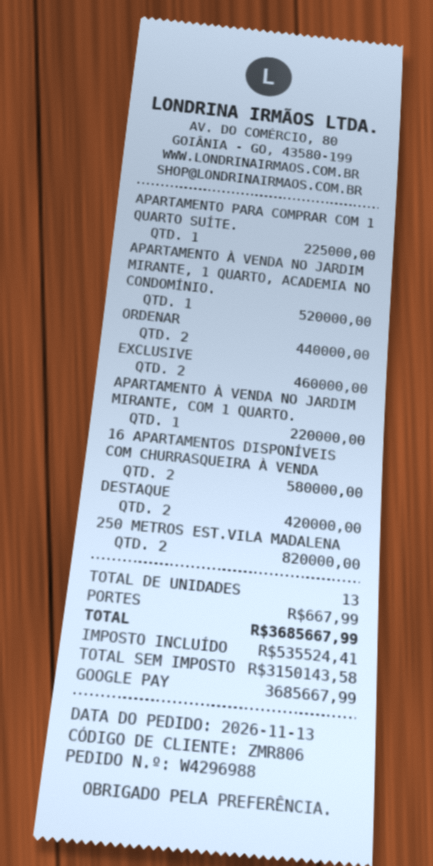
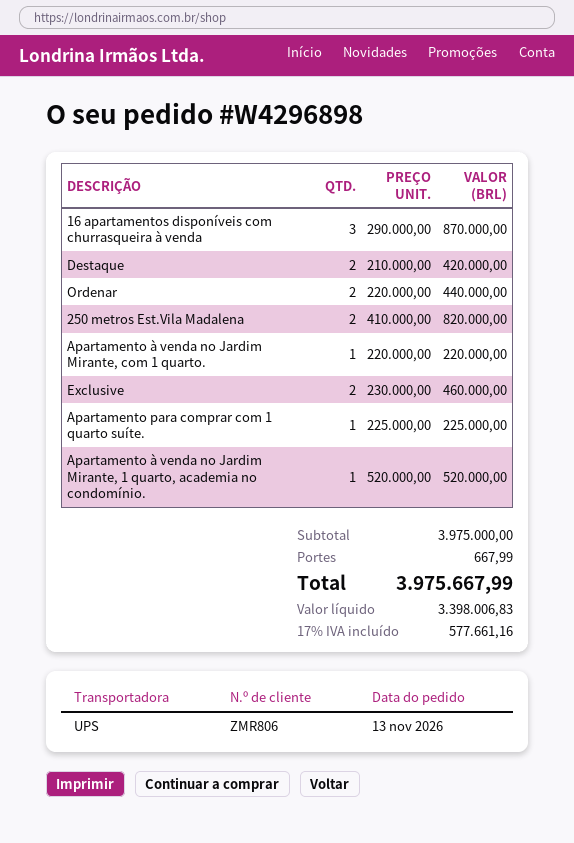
order number: W4296988 -> W4296898
16 APARTAMENTOS DISPONÍVEIS COM CHURRASQUEIRA À VENDA: 2 for 580000.00 -> 3 for 870000.00
net: 3150143.58 -> 3398006.83
tax: 535524.41 -> 577661.16
total: 3685667.99 -> 3975667.99

